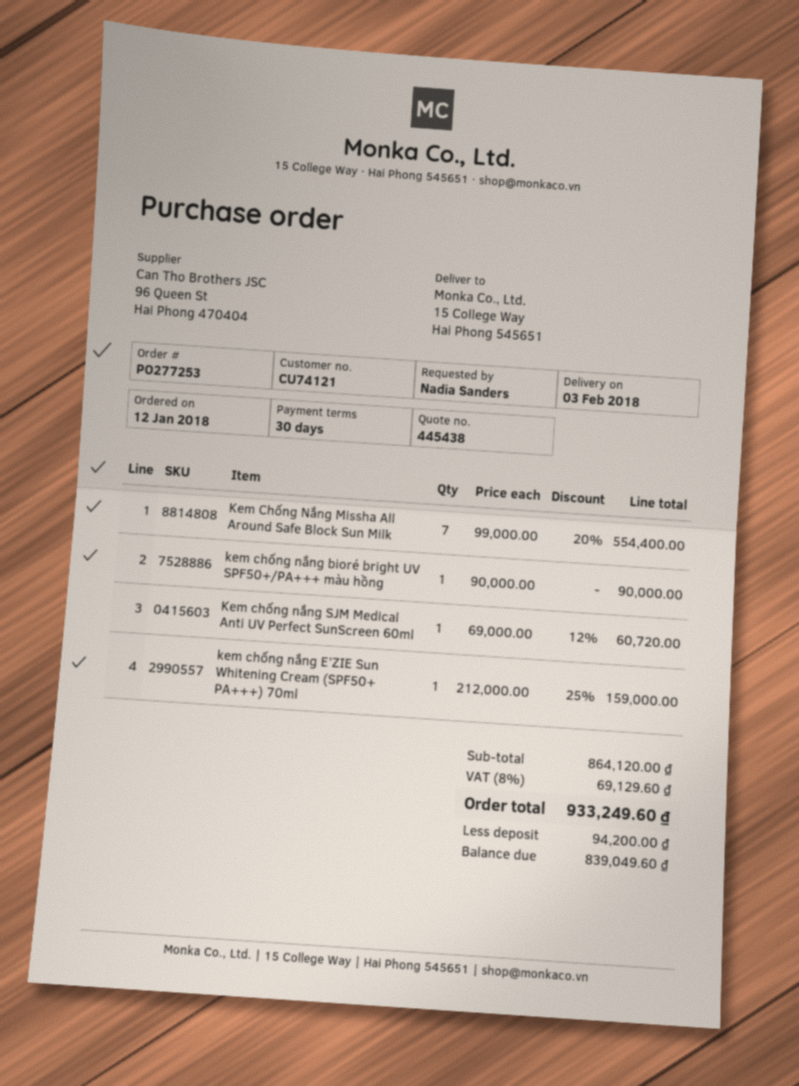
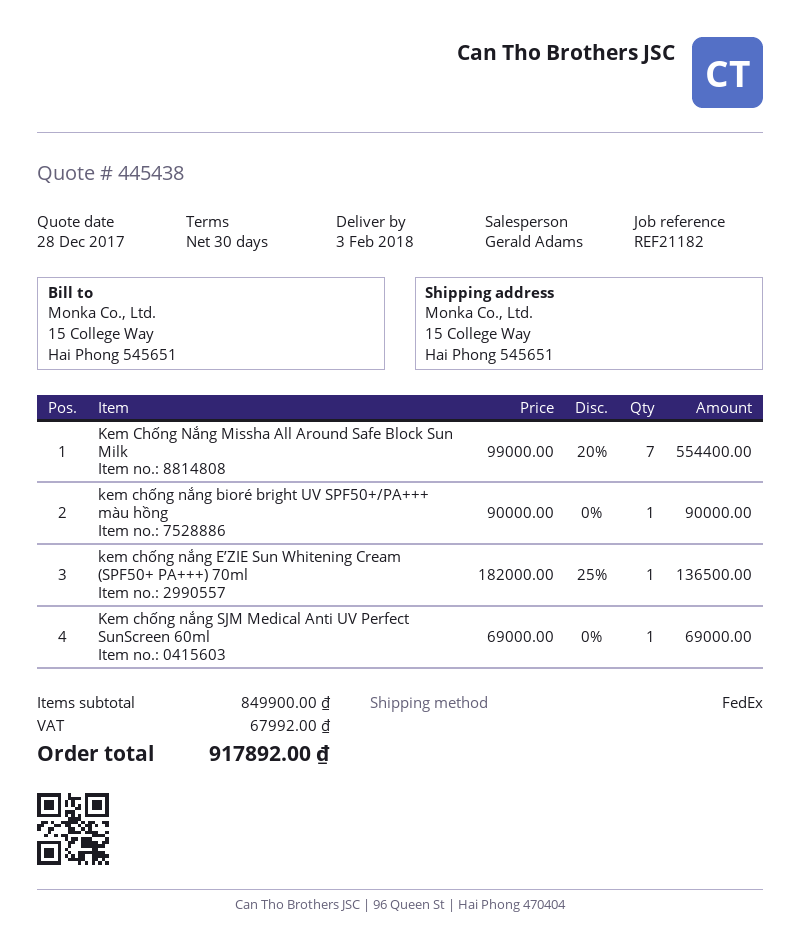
Kem chống nắng SJM Medical Anti UV Perfect SunScreen 60ml: 1 x 69000.00 - 12% = 60720.00 -> 1 x 69000.00 = 69000.00
kem chống nắng E’ZIE Sun Whitening Cream (SPF50+ PA+++) 70ml: 1 x 212000.00 - 25% = 159000.00 -> 1 x 182000.00 - 25% = 136500.00
subtotal: 864120.00 -> 849900.00
tax: 69129.60 -> 67992.00
total: 933249.60 -> 917892.00

